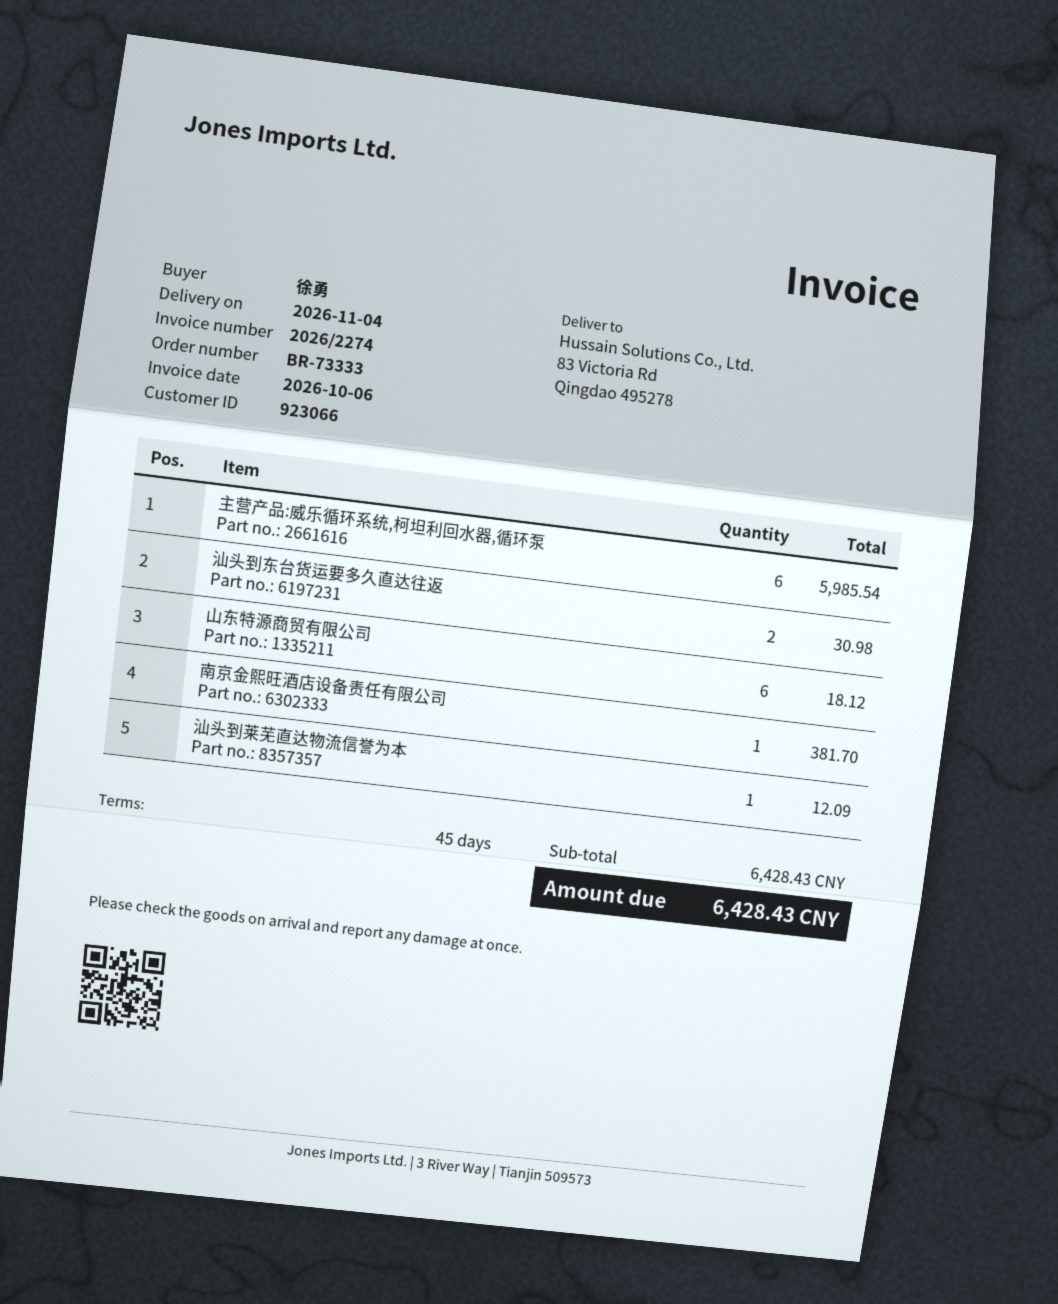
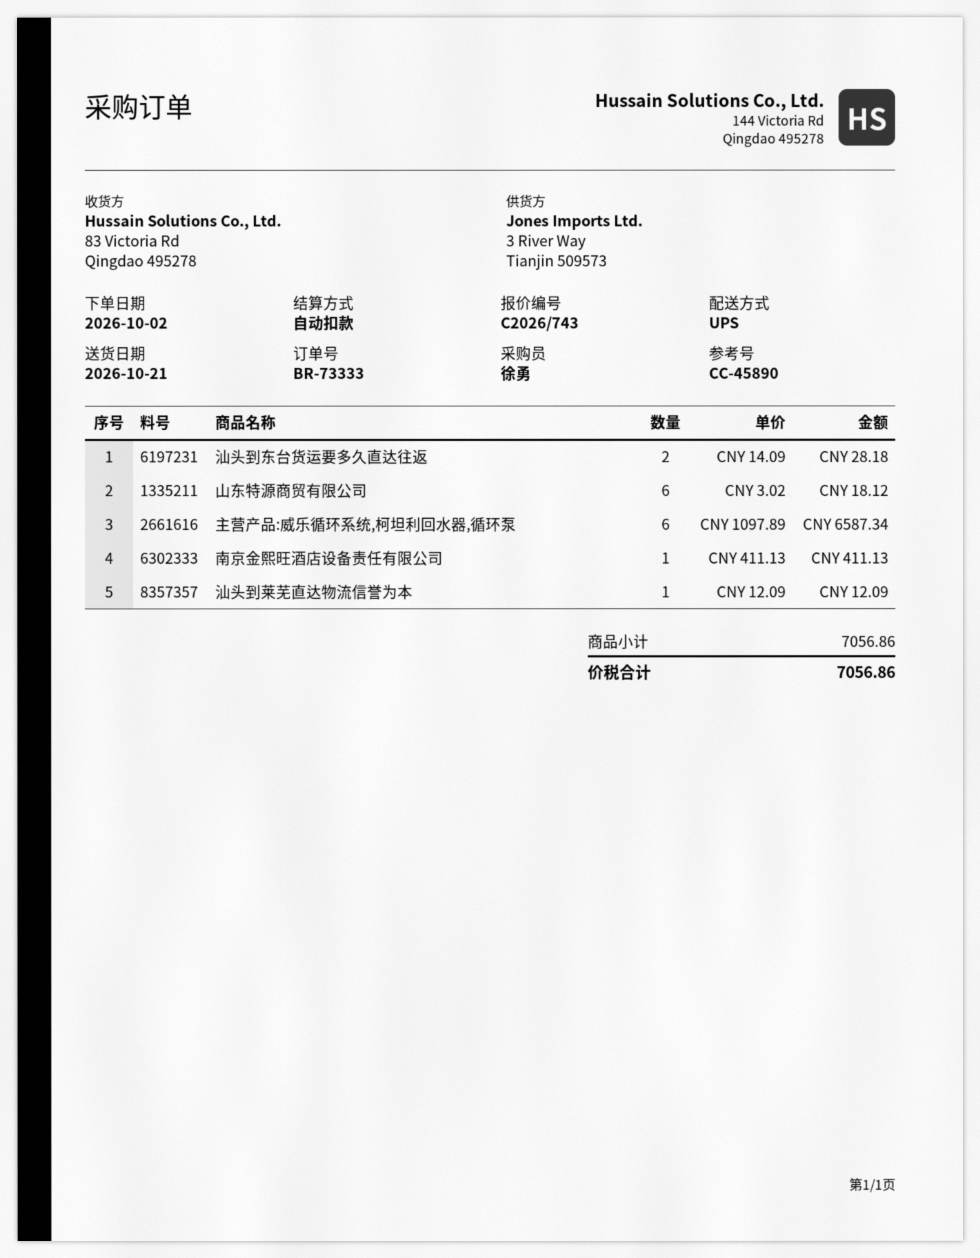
delivery date: 2026-11-04 -> 2026-10-21
主营产品:威乐循环系统,柯坦利回水器,循环泵: 6 for 5985.54 -> 6 for 6587.34
汕头到东台货运要多久直达往返: 2 for 30.98 -> 2 for 28.18
南京金熙旺酒店设备责任有限公司: 1 for 381.70 -> 1 for 411.13
subtotal: 6428.43 -> 7056.86
total: 6428.43 -> 7056.86

